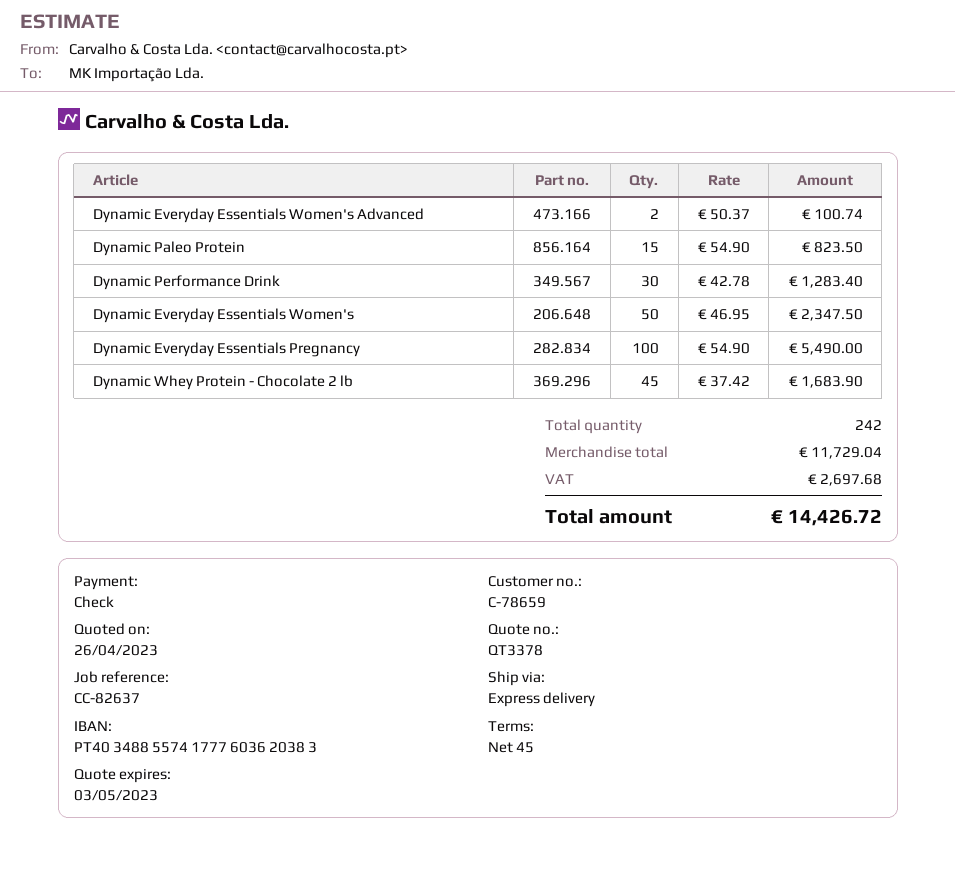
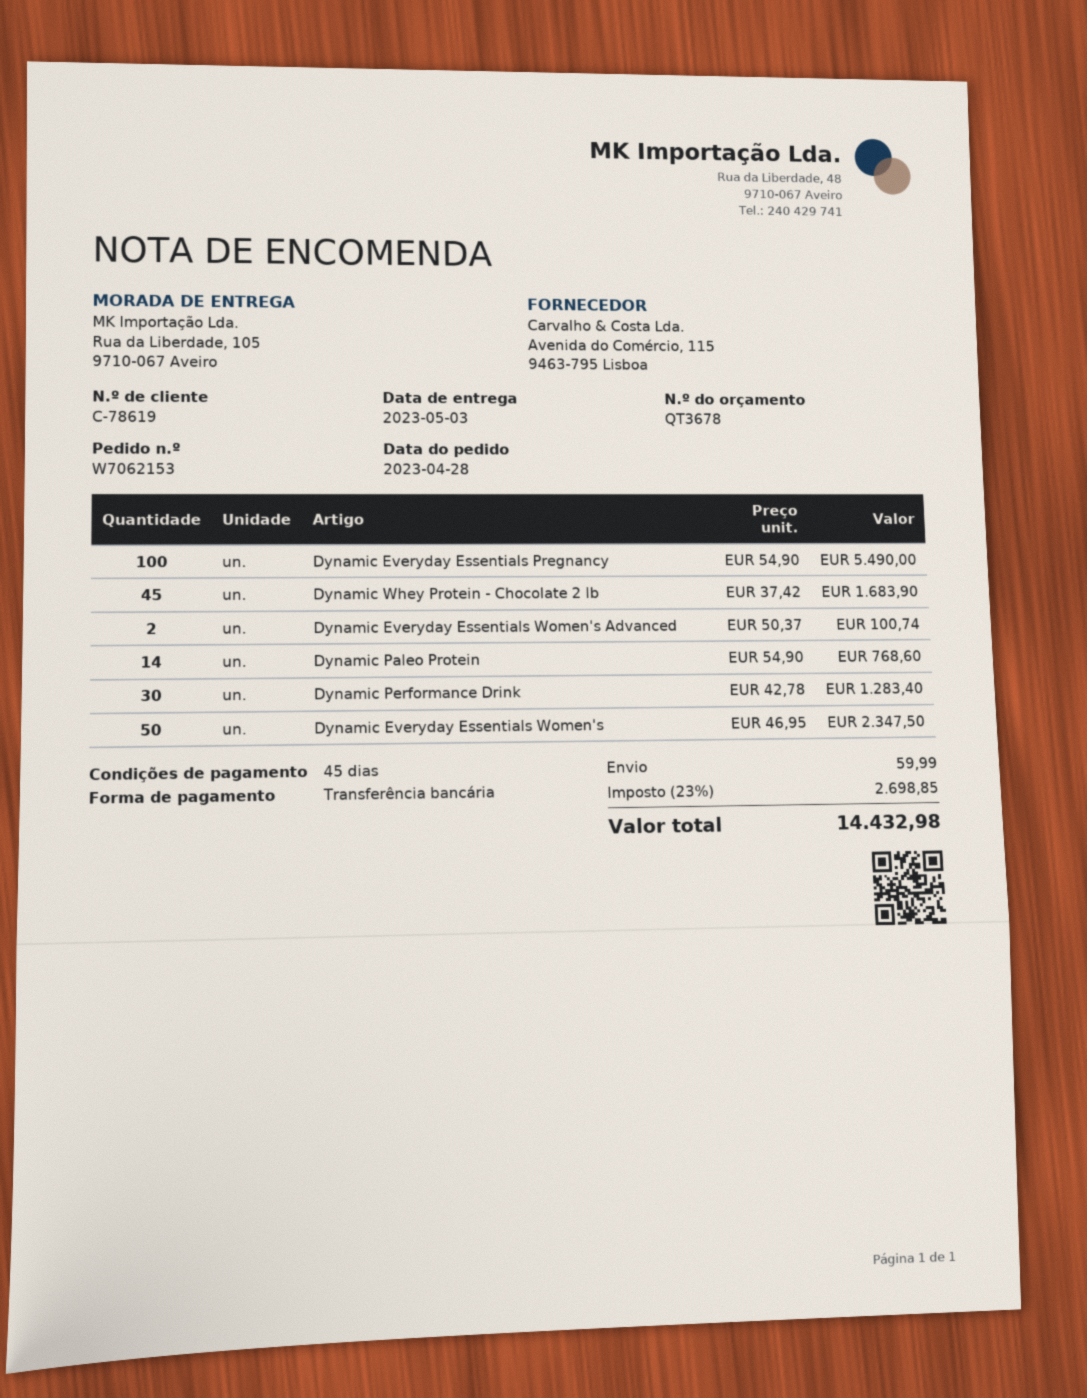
quote number: QT3378 -> QT3678
customer number: C-78659 -> C-78619
payment method: cheque -> bank transfer
Dynamic Paleo Protein: 15 x 54.90 = 823.50 -> 14 x 54.90 = 768.60
shipping: none -> 59.99
tax: 2697.68 -> 2698.85
total: 14426.72 -> 14432.98

